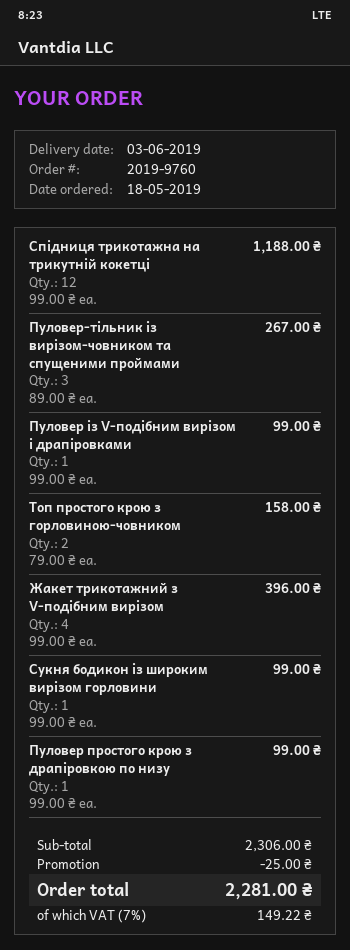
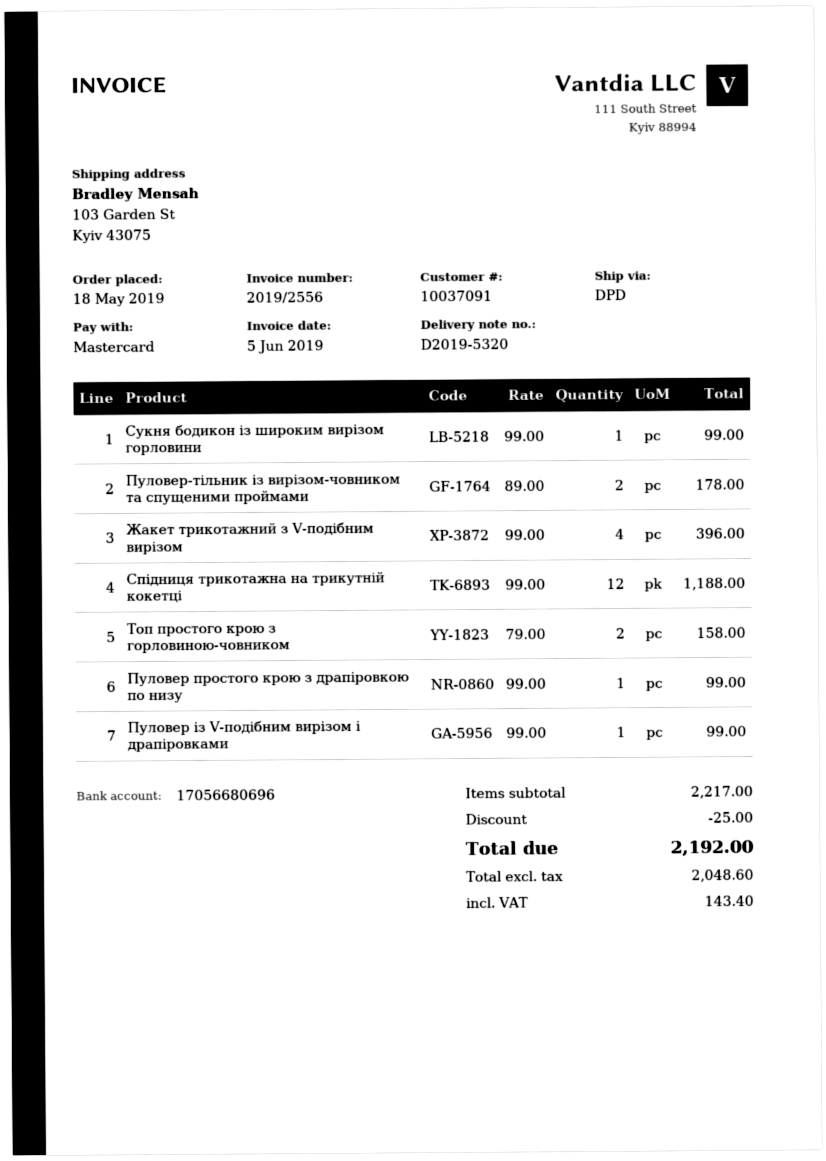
Пуловер-тільник із вирізом-човником та спущеними проймами: 3 x 89.00 = 267.00 -> 2 x 89.00 = 178.00
subtotal: 2306.00 -> 2217.00
tax: 149.22 -> 143.40
total: 2281.00 -> 2192.00

